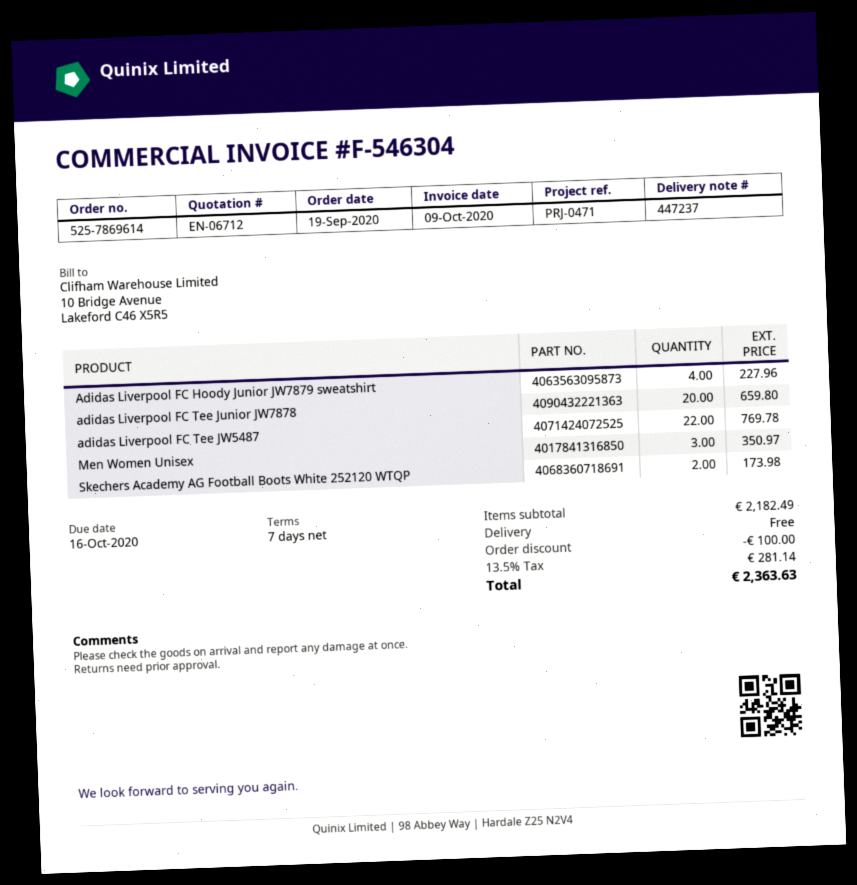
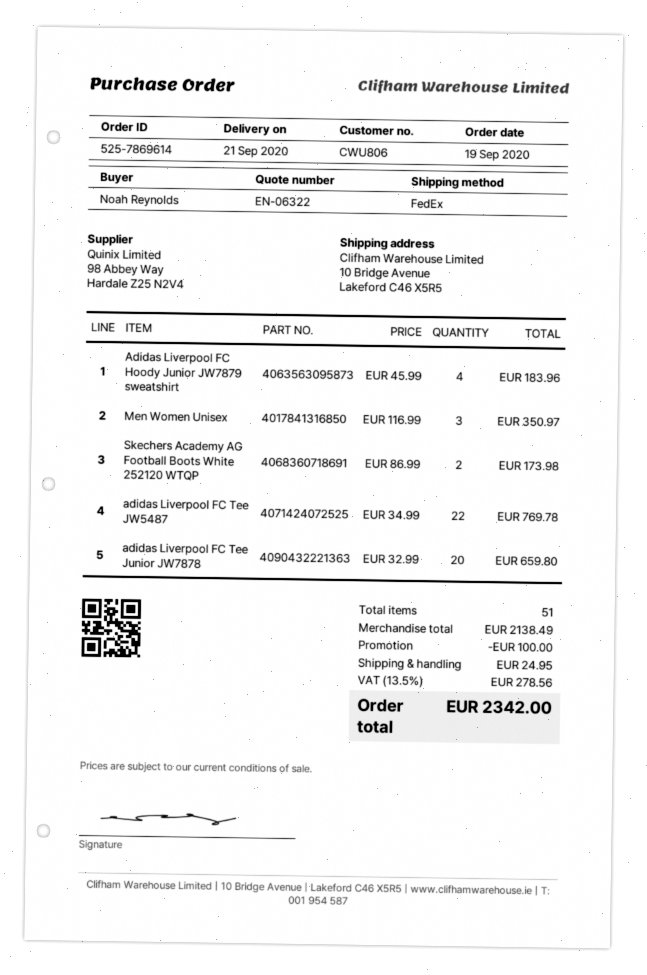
quote number: EN-06712 -> EN-06322
Adidas Liverpool FC Hoody Junior JW7879 sweatshirt: 4 for 227.96 -> 4 for 183.96
subtotal: 2182.49 -> 2138.49
shipping: 0.00 -> 24.95
tax: 13.5% = 281.14 -> 13.5% = 278.56
total: 2363.63 -> 2342.00

